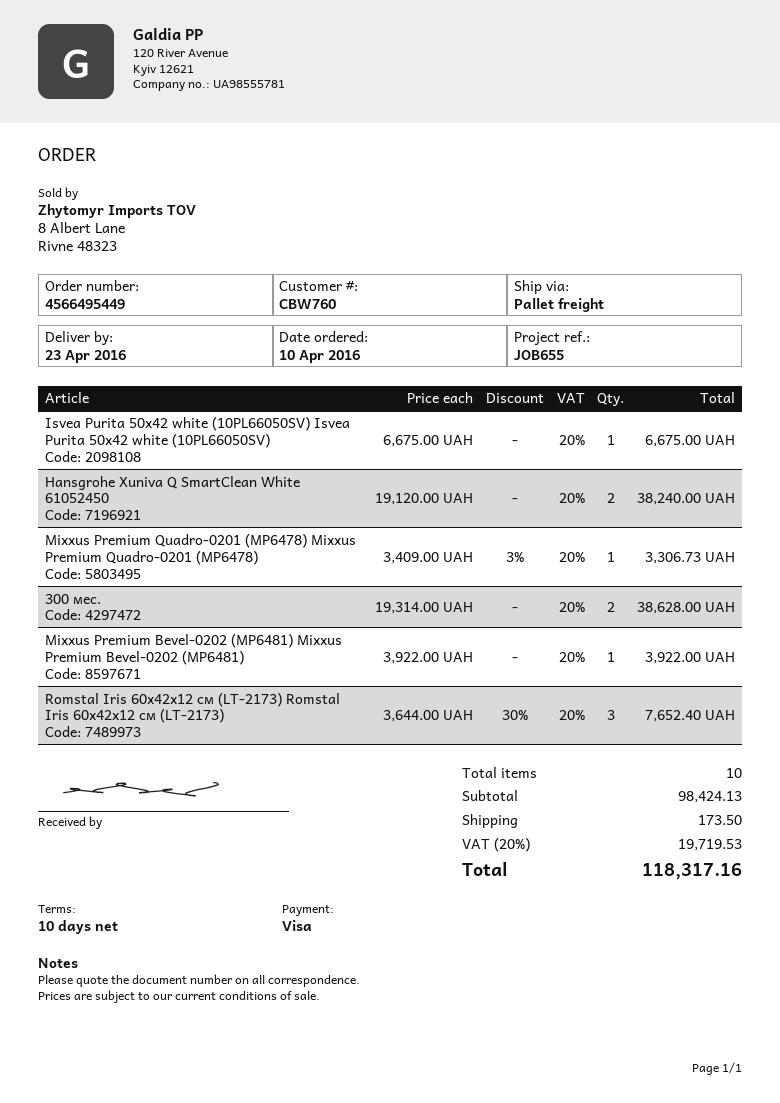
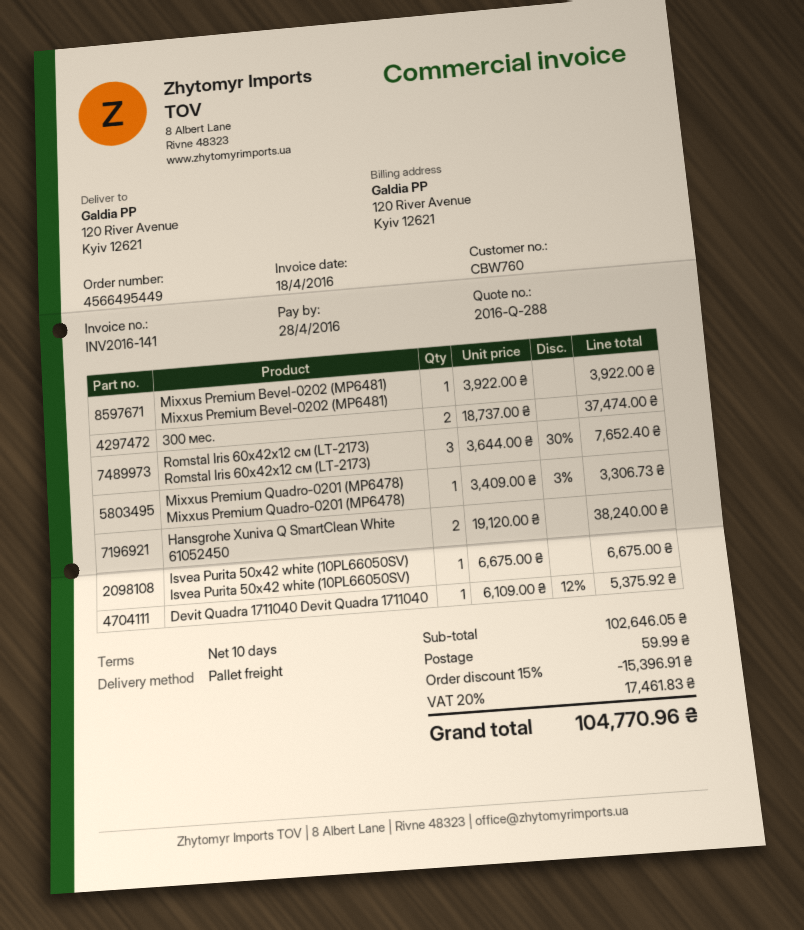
300 мес.: 2 x 19314.00 = 38628.00 -> 2 x 18737.00 = 37474.00
Devit Quadra 1711040 Devit Quadra 1711040: none -> 1 x 6109.00 - 12% = 5375.92
subtotal: 98424.13 -> 102646.05
discount: none -> 15% = 15396.91
shipping: 173.50 -> 59.99
tax: 20% = 19719.53 -> 20% = 17461.83
total: 118317.16 -> 104770.96

